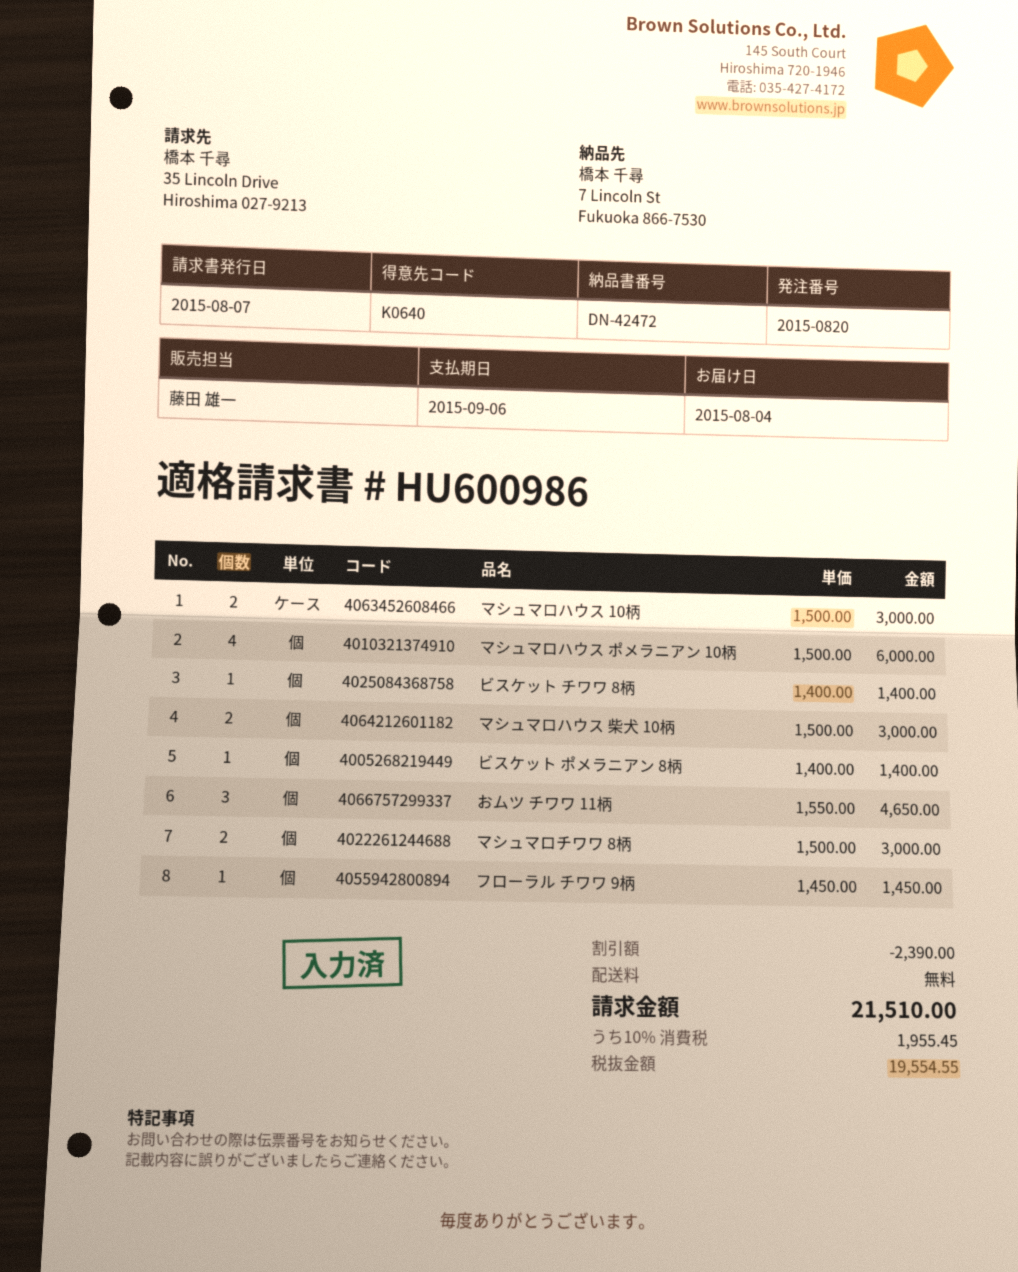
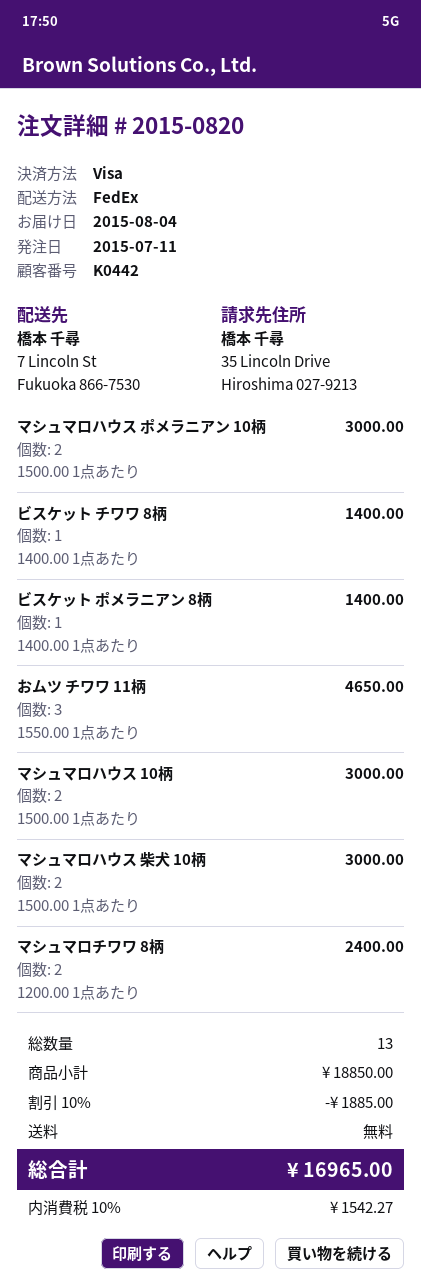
customer number: K0640 -> K0442
マシュマロハウス ポメラニアン 10柄: 4 x 1500.00 = 6000.00 -> 2 x 1500.00 = 3000.00
マシュマロチワワ 8柄: 2 x 1500.00 = 3000.00 -> 2 x 1200.00 = 2400.00
フローラル チワワ 9柄: 1 x 1450.00 = 1450.00 -> none
discount: 2390.00 -> 1885.00
tax: 10% = 1955.45 -> 10% = 1542.27
total: 21510.00 -> 16965.00

